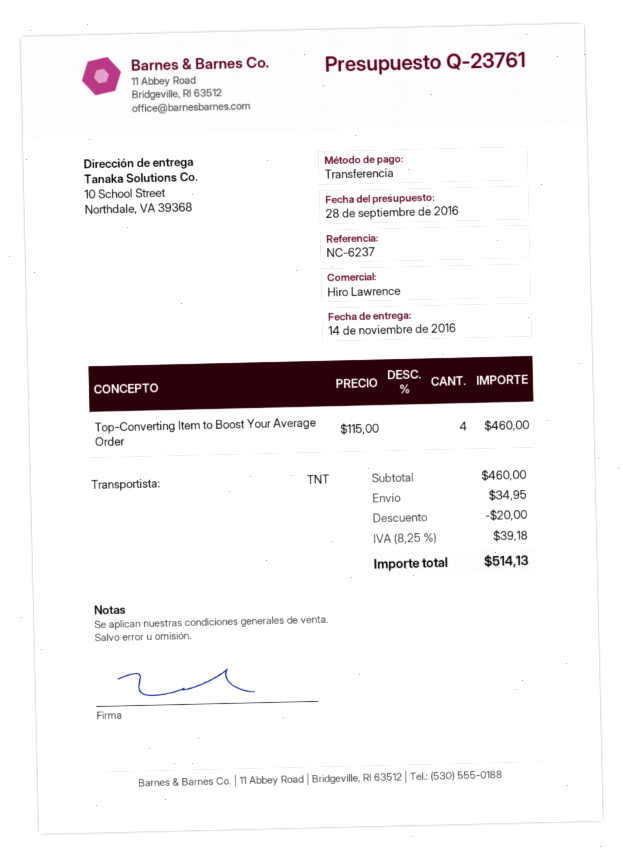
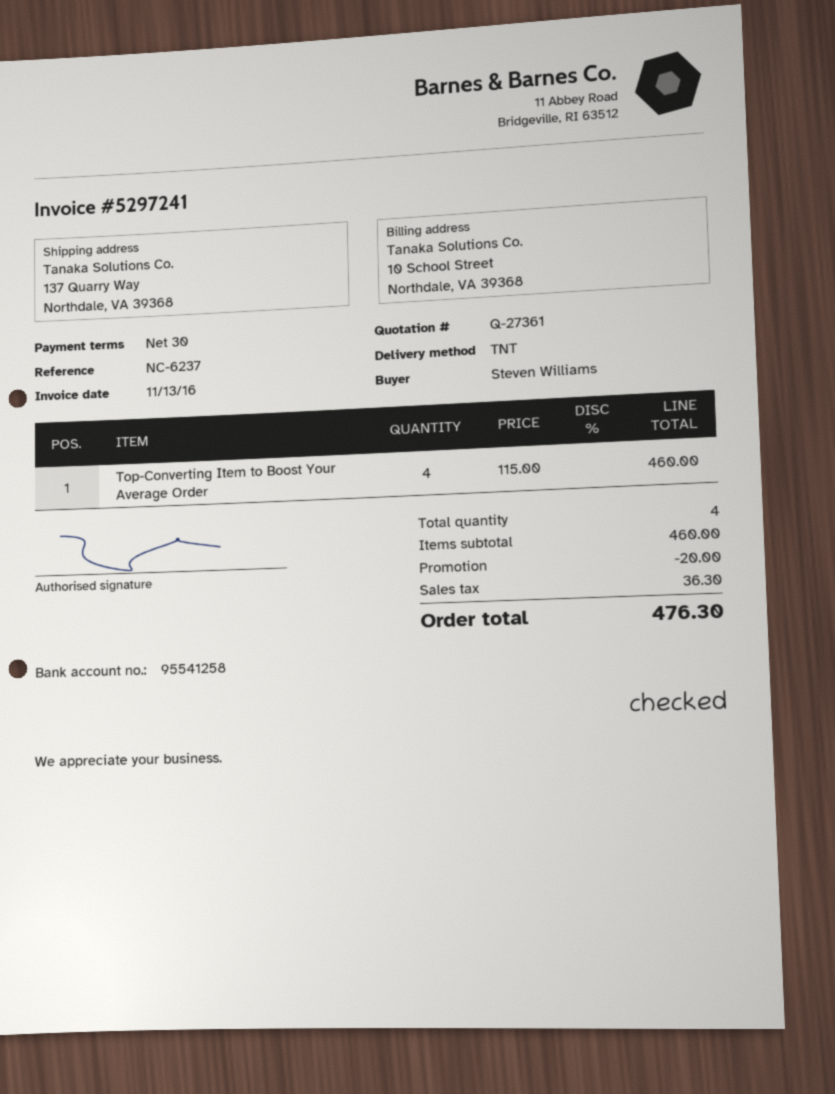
quote number: Q-23761 -> Q-27361
ship to: 10 School Street, Northdale, VA 39368 -> 137 Quarry Way, Northdale, VA 39368
shipping: 34.95 -> none
tax: 39.18 -> 36.30
total: 514.13 -> 476.30

